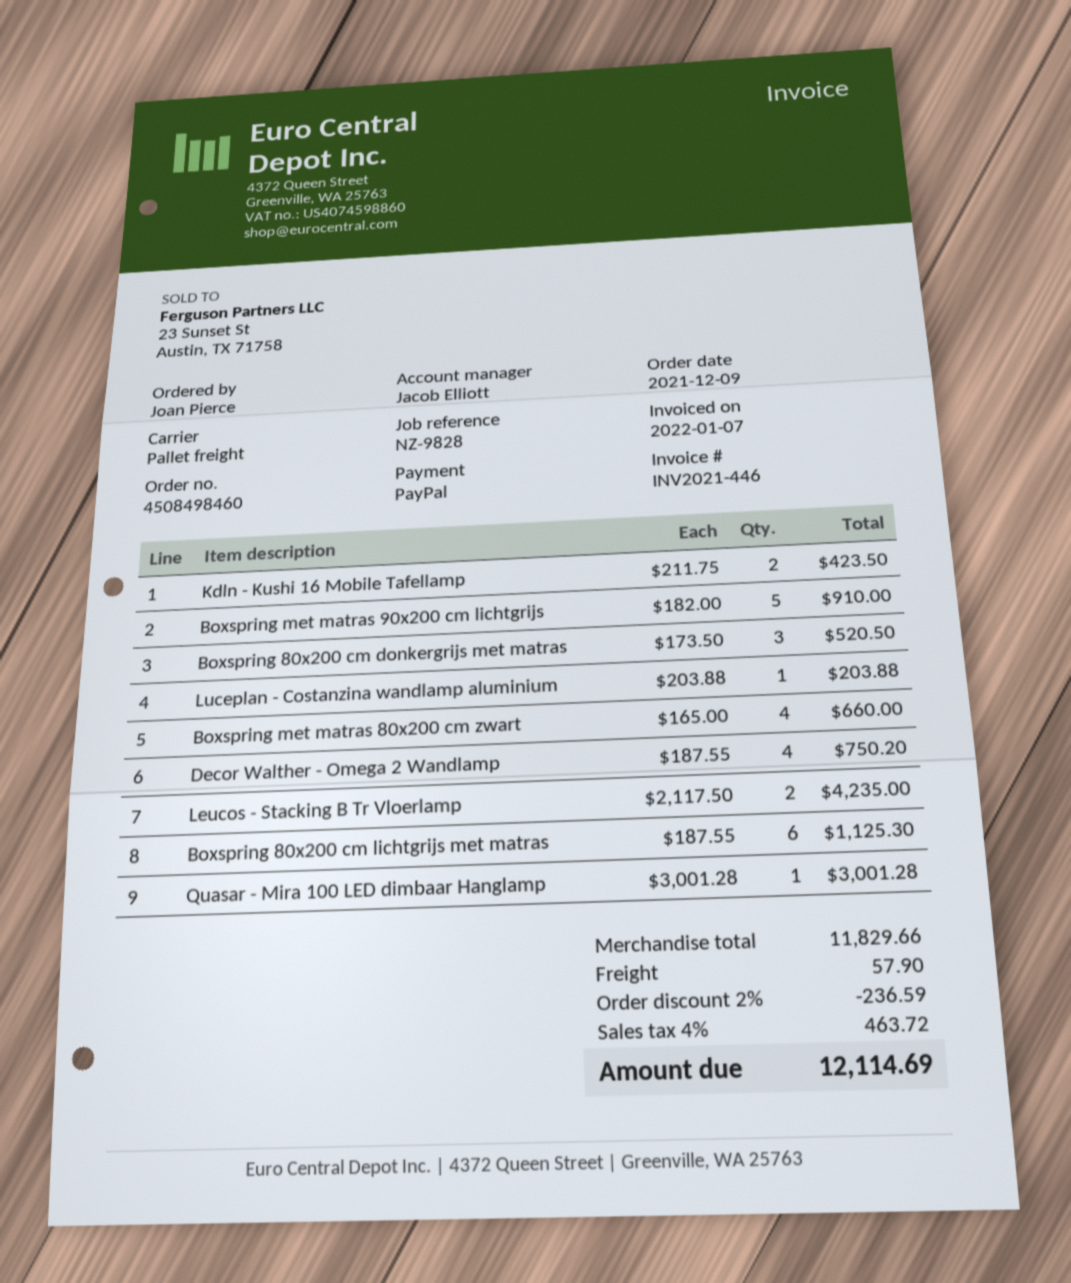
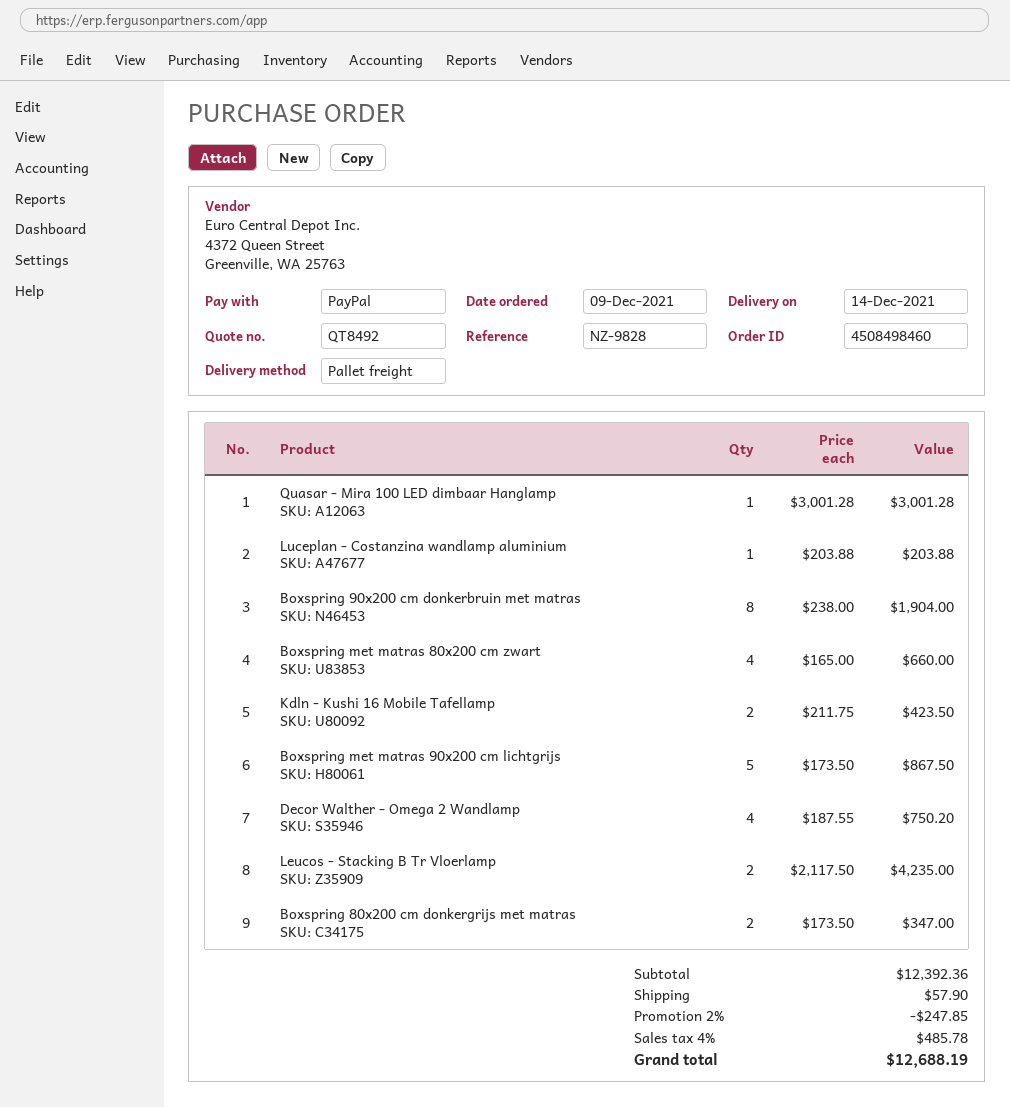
Boxspring met matras 90x200 cm lichtgrijs: 5 x 182.00 = 910.00 -> 5 x 173.50 = 867.50
Boxspring 80x200 cm donkergrijs met matras: 3 x 173.50 = 520.50 -> 2 x 173.50 = 347.00
Boxspring 80x200 cm lichtgrijs met matras: 6 x 187.55 = 1125.30 -> none
Boxspring 90x200 cm donkerbruin met matras: none -> 8 x 238.00 = 1904.00
subtotal: 11829.66 -> 12392.36
discount: 2% = 236.59 -> 2% = 247.85
tax: 4% = 463.72 -> 4% = 485.78
total: 12114.69 -> 12688.19

